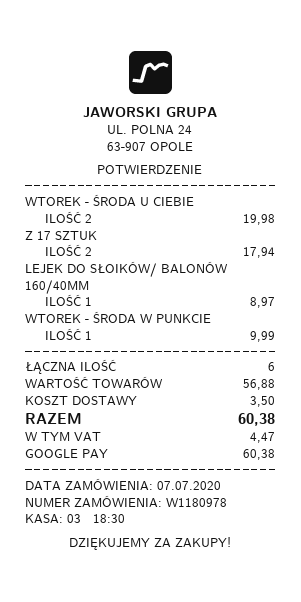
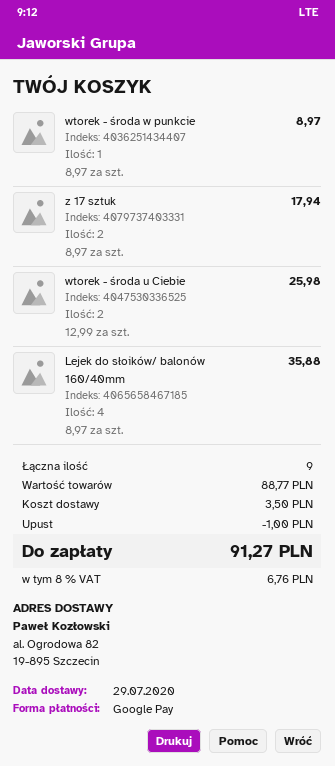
WTOREK - ŚRODA U CIEBIE: 2 for 19.98 -> 2 for 25.98
LEJEK DO SŁOIKÓW/ BALONÓW 160/40MM: 1 for 8.97 -> 4 for 35.88
WTOREK - ŚRODA W PUNKCIE: 1 for 9.99 -> 1 for 8.97
total quantity: 6 -> 9
subtotal: 56.88 -> 88.77
discount: none -> 1.00
tax: 4.47 -> 6.76
total: 60.38 -> 91.27

